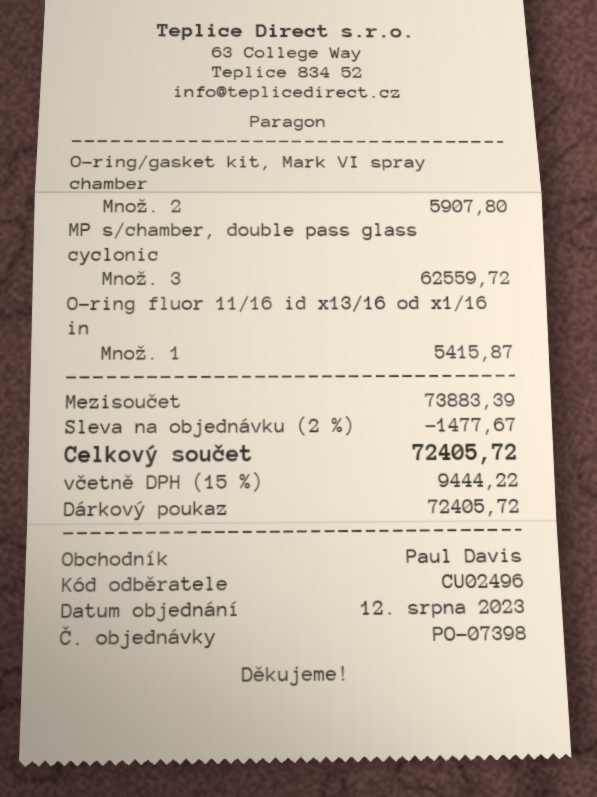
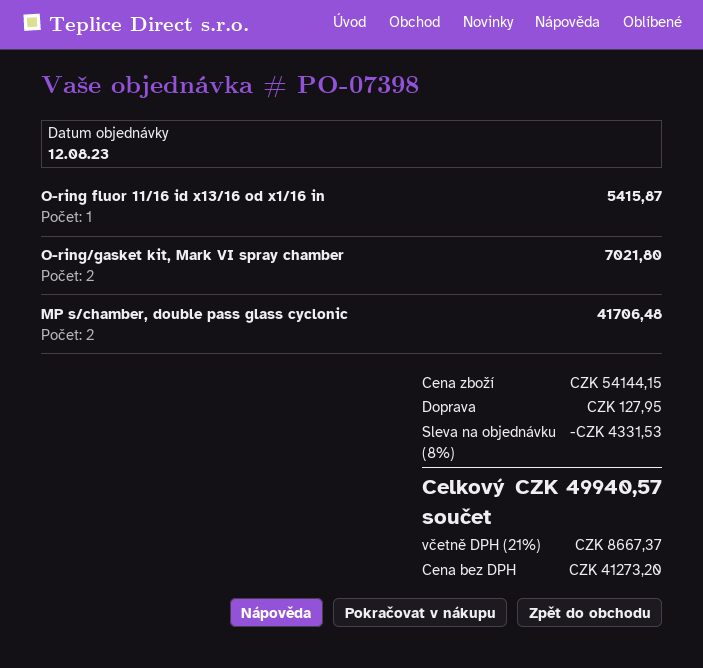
O-ring/gasket kit, Mark VI spray chamber: 2 for 5907.80 -> 2 for 7021.80
MP s/chamber, double pass glass cyclonic: 3 for 62559.72 -> 2 for 41706.48
subtotal: 73883.39 -> 54144.15
discount: 2% = 1477.67 -> 8% = 4331.53
shipping: none -> 127.95
tax: 15% = 9444.22 -> 21% = 8667.37
total: 72405.72 -> 49940.57

